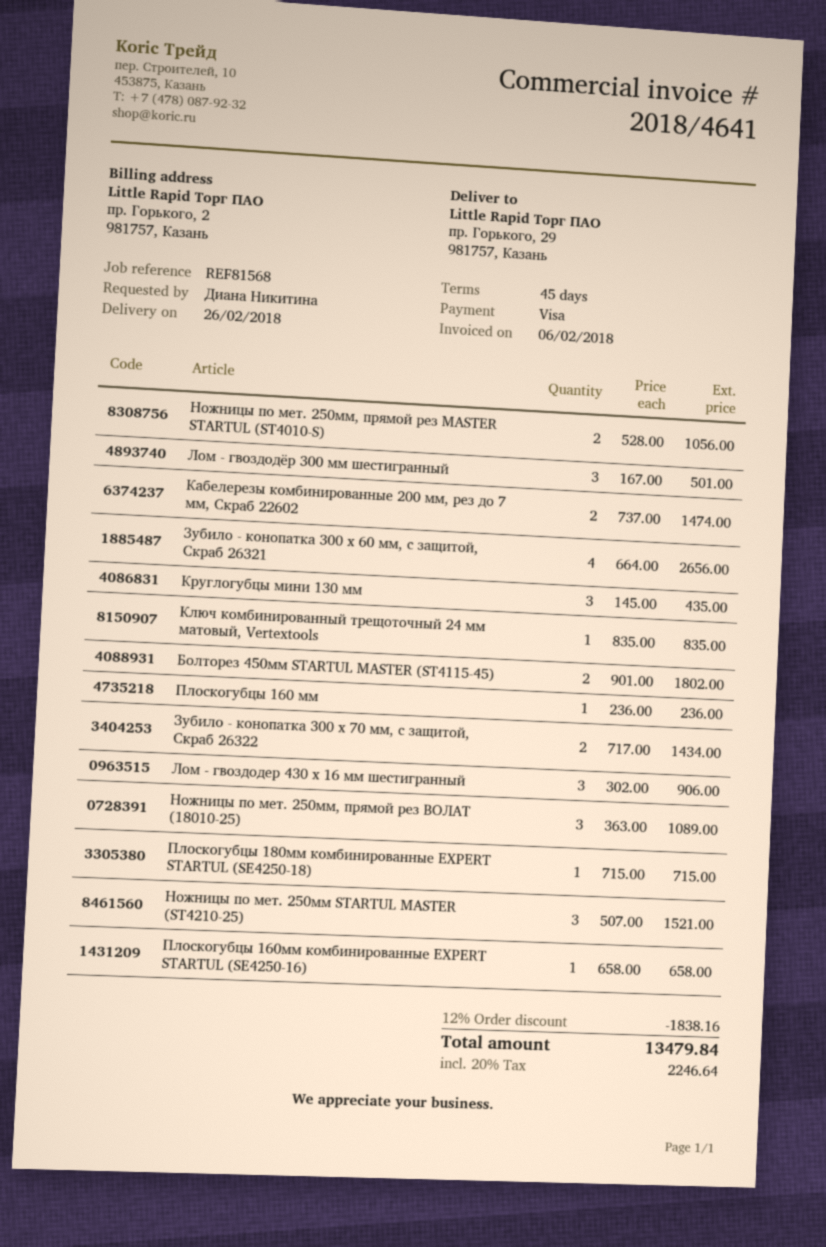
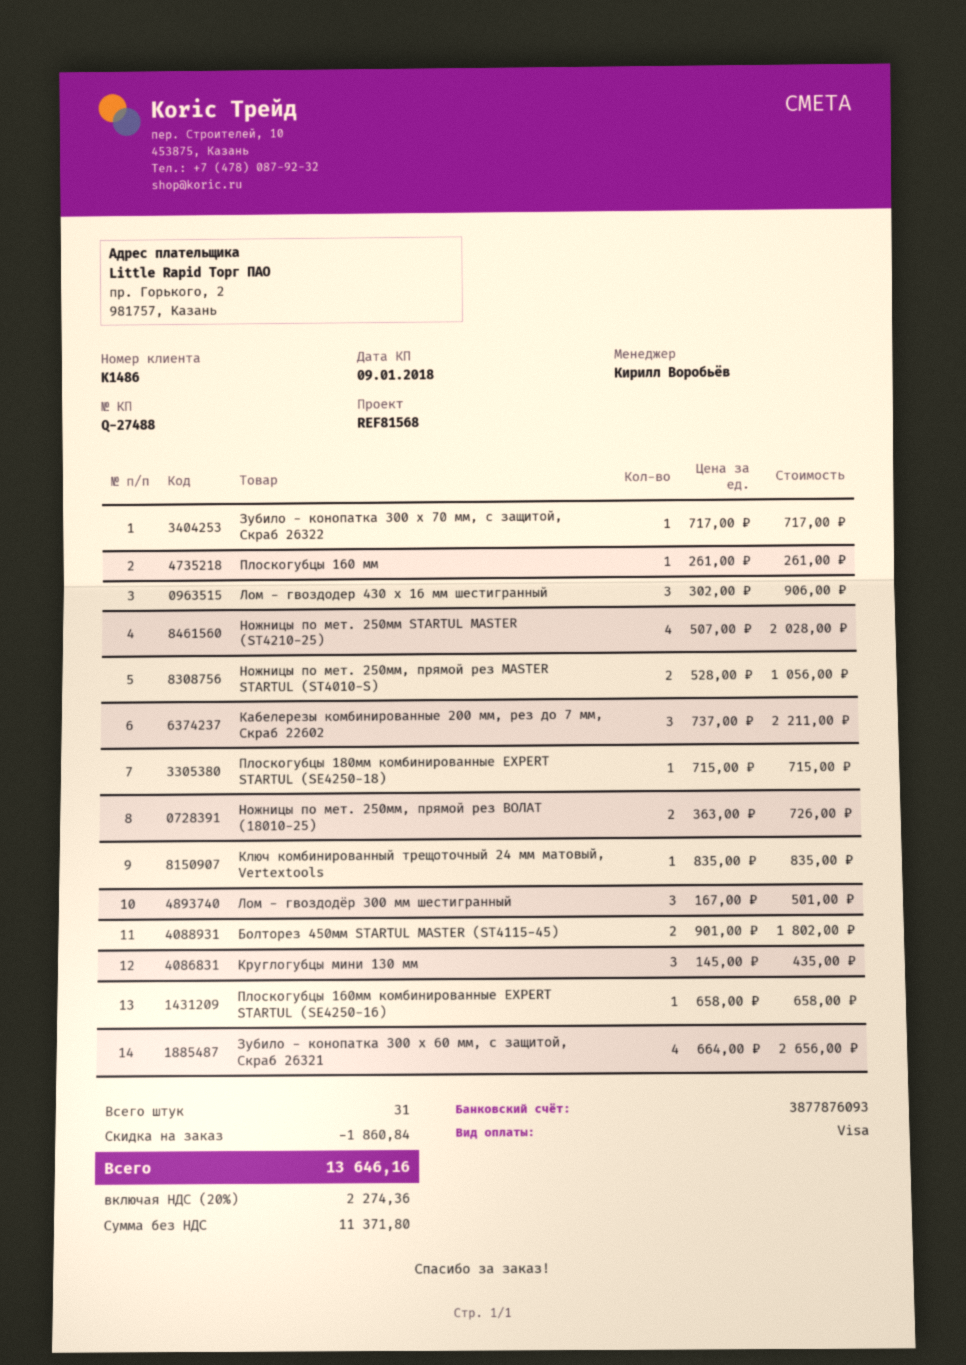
Кабелерезы комбинированные 200 мм, рез до 7 мм, Скраб 22602: 2 x 737.00 = 1474.00 -> 3 x 737.00 = 2211.00
Плоскогубцы 160 мм: 1 x 236.00 = 236.00 -> 1 x 261.00 = 261.00
Зубило - конопатка 300 х 70 мм, с защитой, Скраб 26322: 2 x 717.00 = 1434.00 -> 1 x 717.00 = 717.00
Ножницы по мет. 250мм, прямой рез ВОЛАТ (18010-25): 3 x 363.00 = 1089.00 -> 2 x 363.00 = 726.00
Ножницы по мет. 250мм STARTUL MASTER (ST4210-25): 3 x 507.00 = 1521.00 -> 4 x 507.00 = 2028.00
discount: 1838.16 -> 1860.84
tax: 20% = 2246.64 -> 20% = 2274.36
total: 13479.84 -> 13646.16

